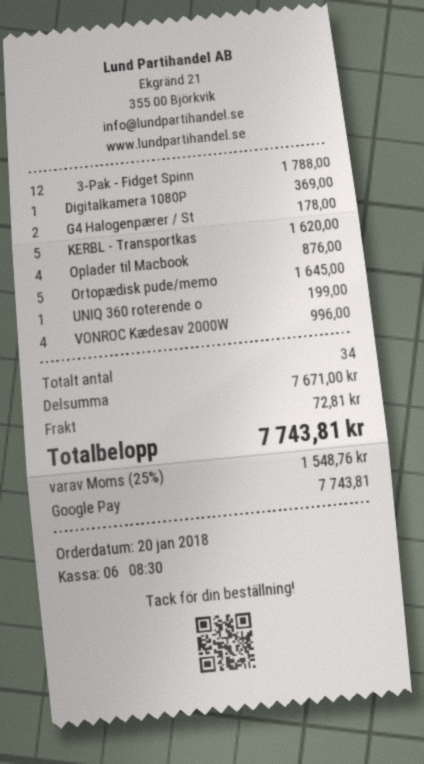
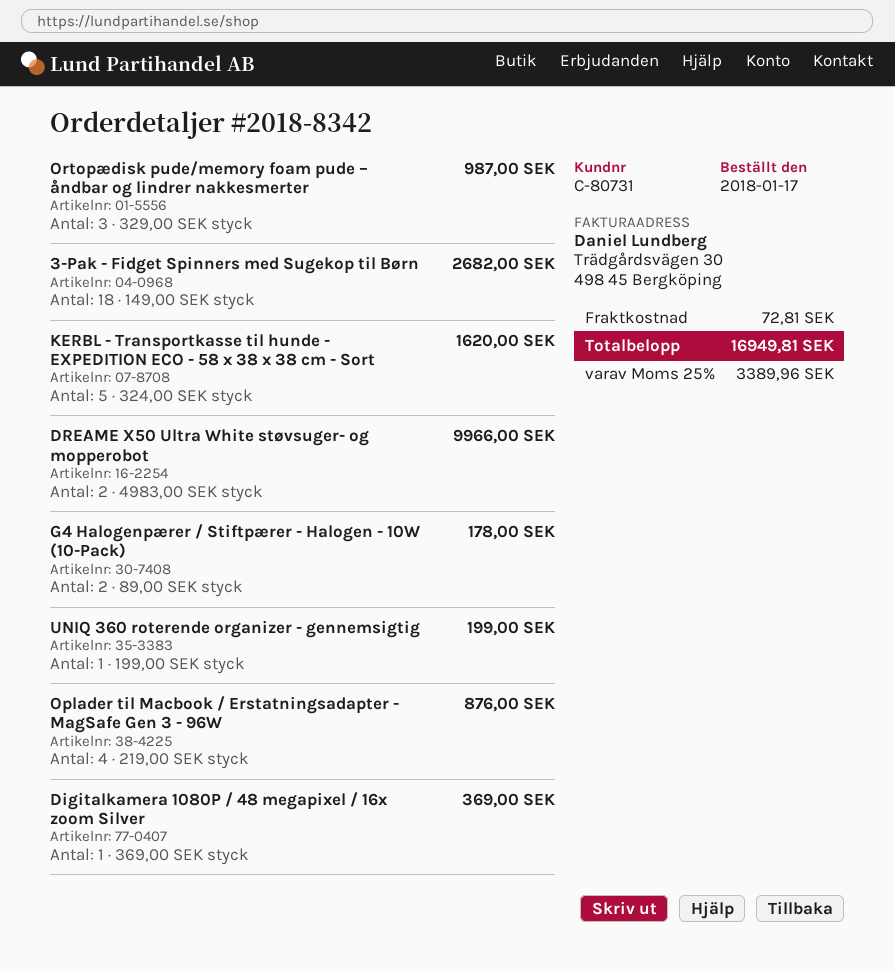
order date: 2018-01-20 -> 2018-01-17
3-Pak - Fidget Spinn: 12 for 1788.00 -> 18 for 2682.00
Ortopædisk pude/memo: 5 for 1645.00 -> 3 for 987.00
VONROC Kædesav 2000W: 4 for 996.00 -> none
DREAME X50 Ultra White støvsuger- og mopperobot: none -> 2 for 9966.00
tax: 25% = 1548.76 -> 25% = 3389.96
total: 7743.81 -> 16949.81

